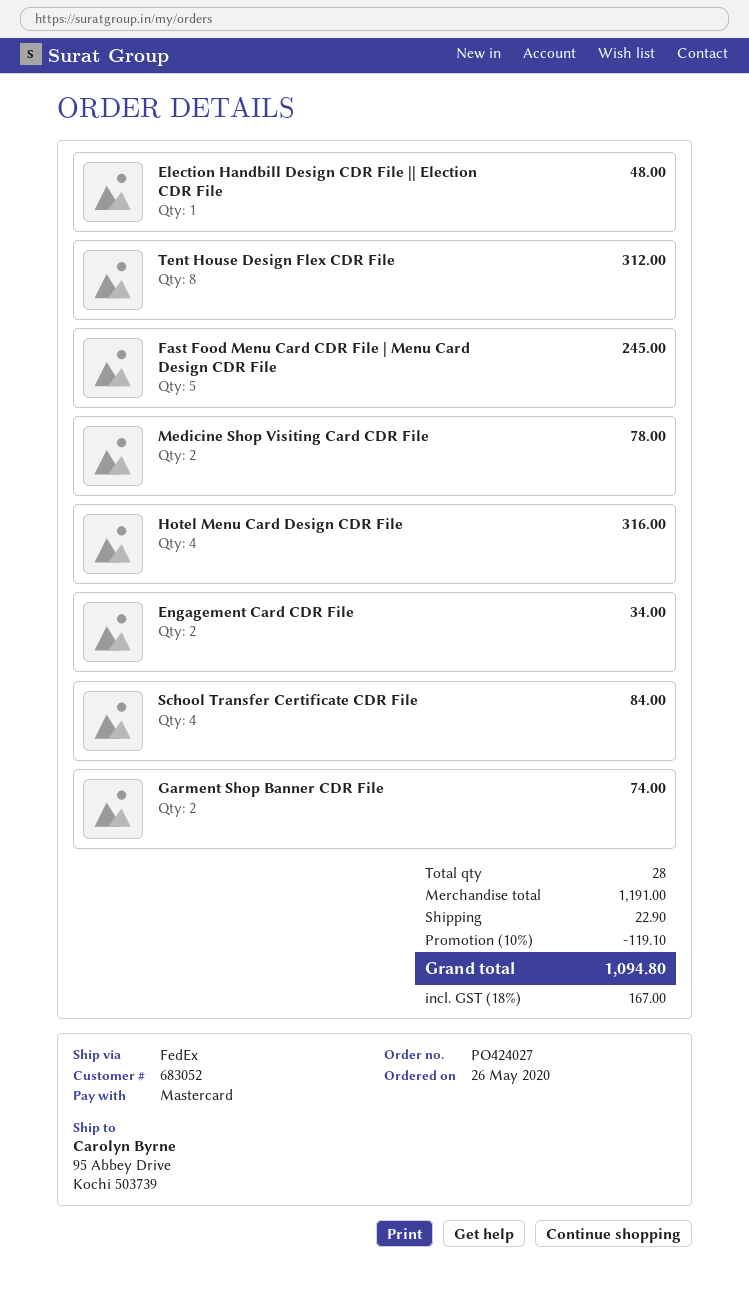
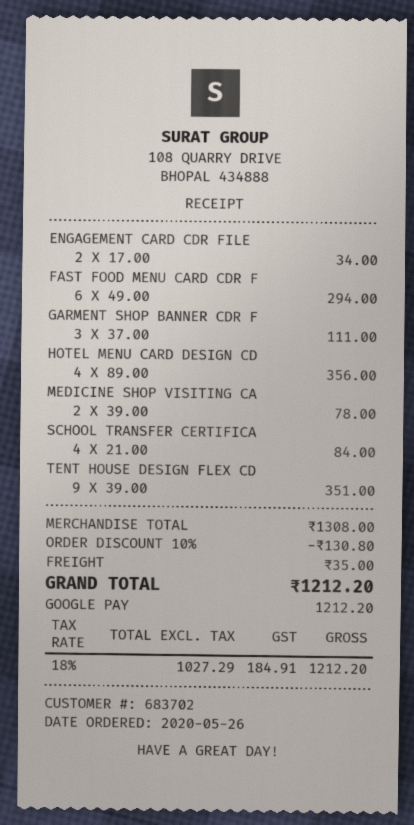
customer number: 683052 -> 683702
payment method: Mastercard -> Google Pay
Election Handbill Design CDR File || Election CDR File: 1 for 48.00 -> none
Tent House Design Flex CDR File: 8 for 312.00 -> 9 for 351.00
Fast Food Menu Card CDR File | Menu Card Design CDR File: 5 for 245.00 -> 6 for 294.00
Hotel Menu Card Design CDR File: 4 for 316.00 -> 4 for 356.00
Garment Shop Banner CDR File: 2 for 74.00 -> 3 for 111.00
subtotal: 1191.00 -> 1308.00
discount: 10% = 119.10 -> 10% = 130.80
shipping: 22.90 -> 35.00
tax: 18% = 167.00 -> 18% = 184.91
total: 1094.80 -> 1212.20

